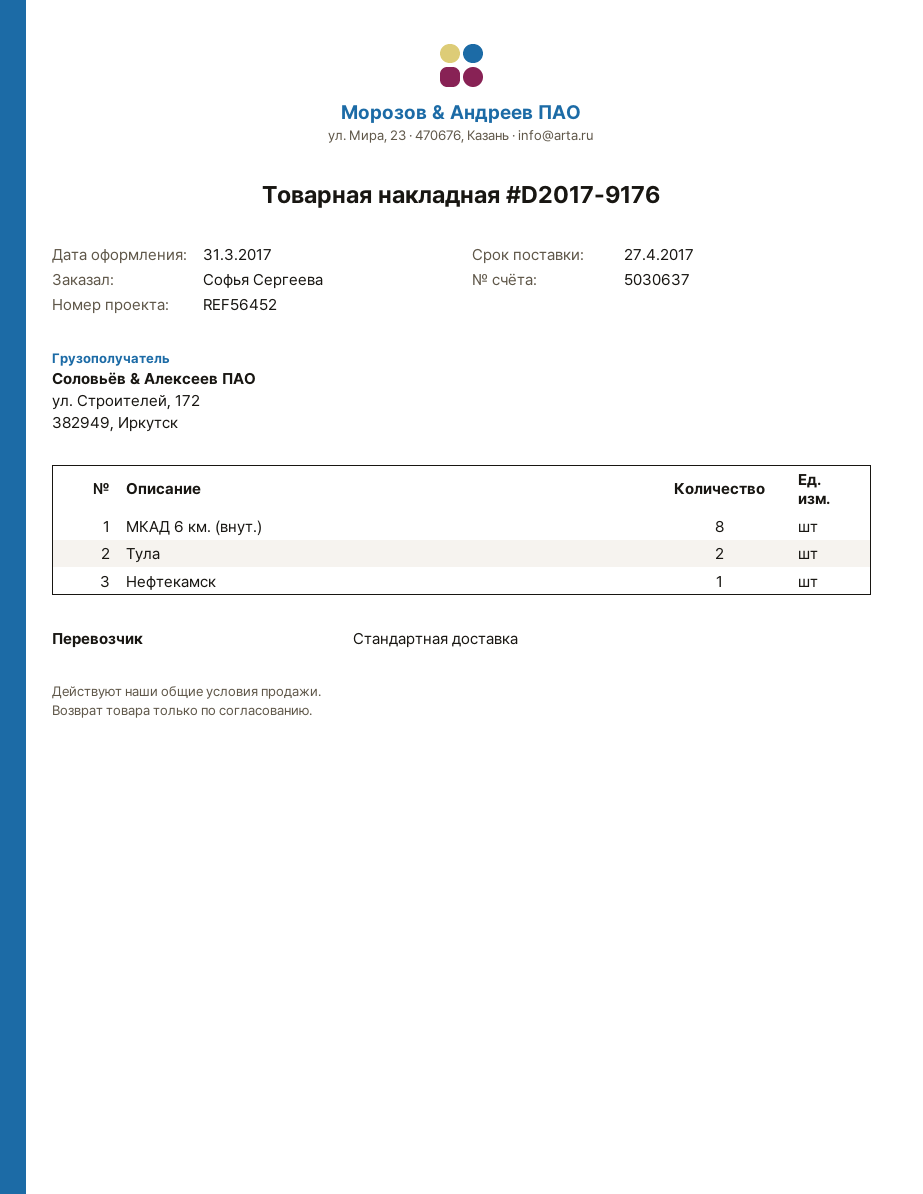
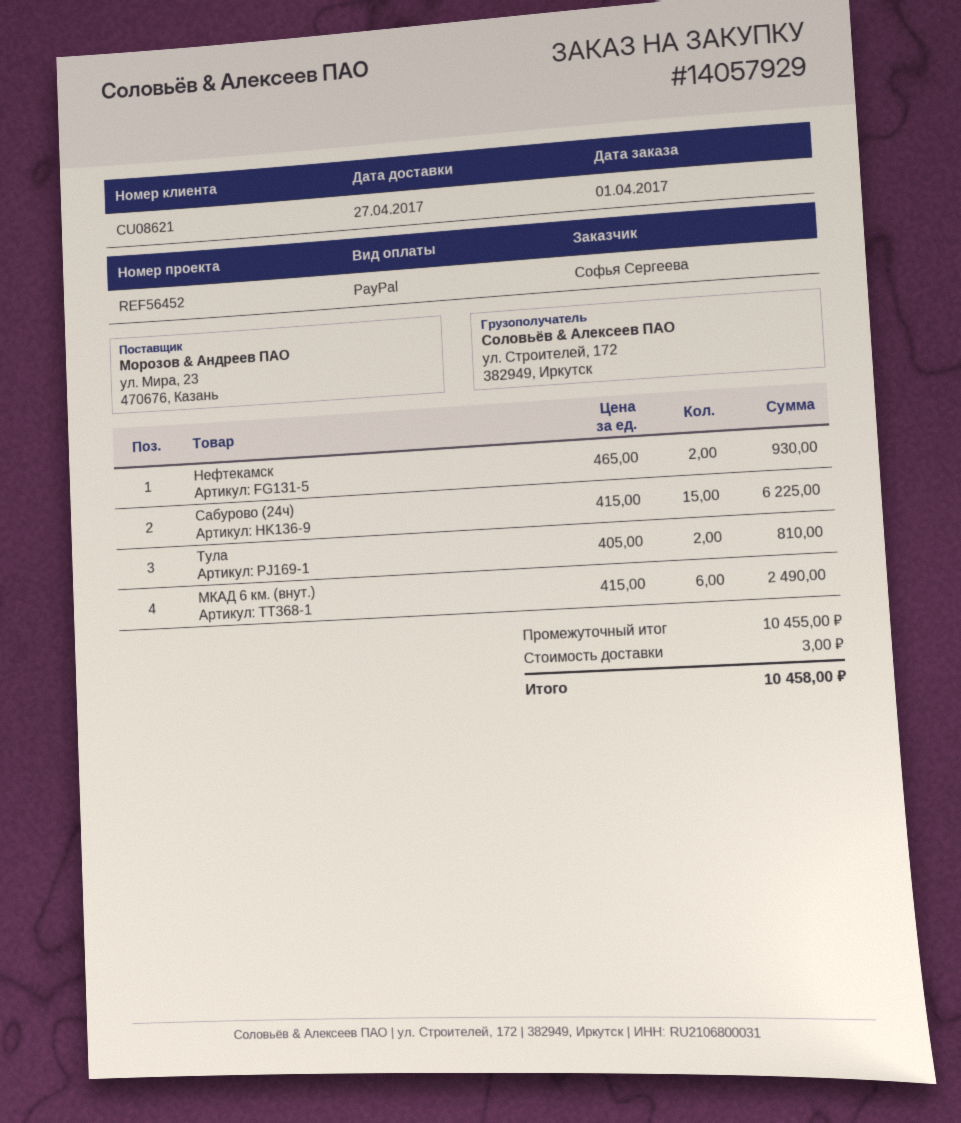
order date: 2017-03-31 -> 2017-04-01
МКАД 6 км. (внут.): 8 -> 6
Нефтекамск: 1 -> 2
Сабурово (24ч): none -> 15

